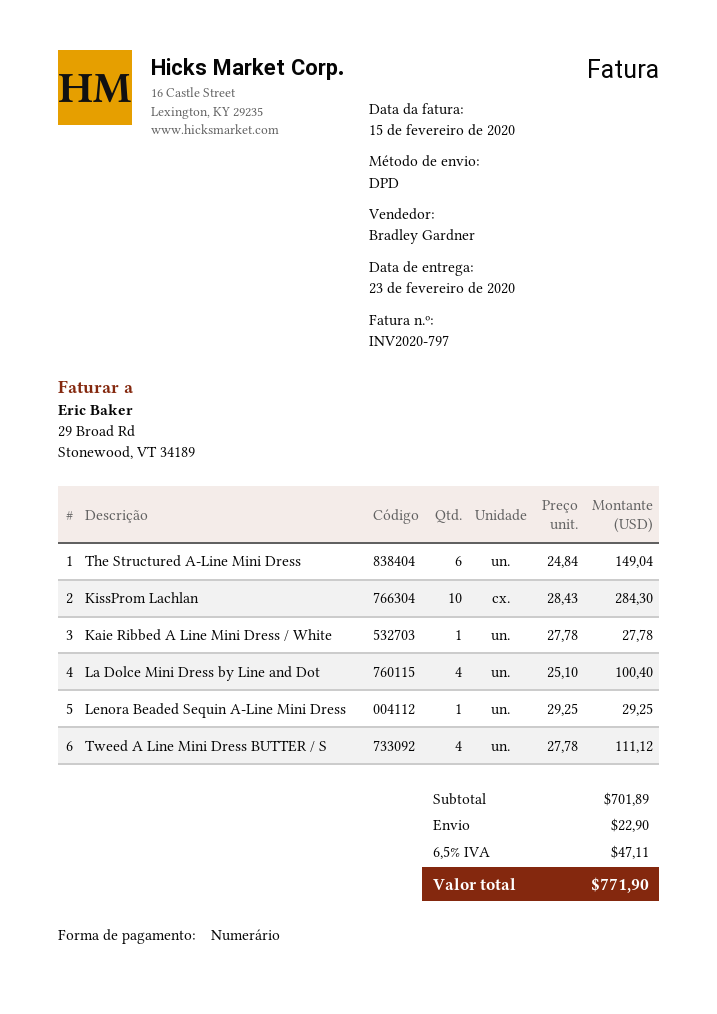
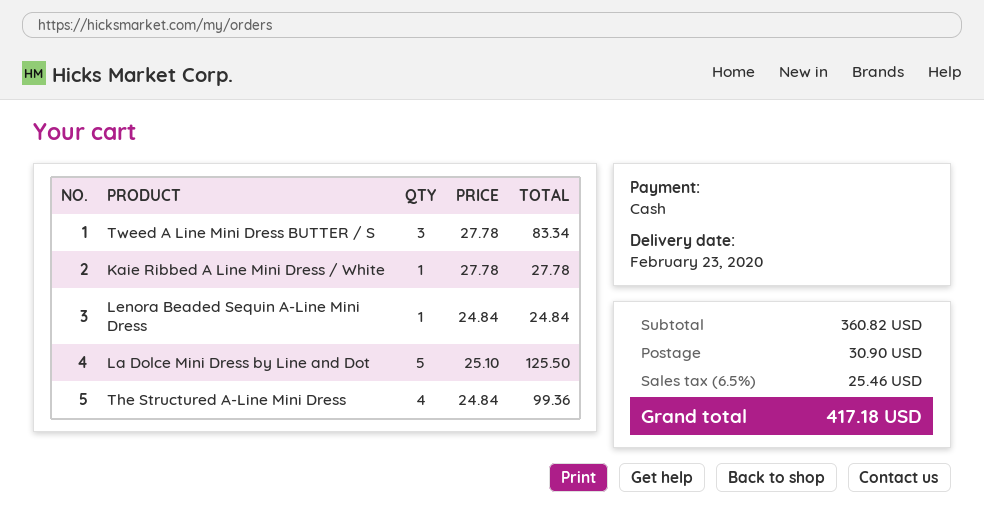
The Structured A-Line Mini Dress: 6 x 24.84 = 149.04 -> 4 x 24.84 = 99.36
KissProm Lachlan: 10 x 28.43 = 284.30 -> none
La Dolce Mini Dress by Line and Dot: 4 x 25.10 = 100.40 -> 5 x 25.10 = 125.50
Lenora Beaded Sequin A-Line Mini Dress: 1 x 29.25 = 29.25 -> 1 x 24.84 = 24.84
Tweed A Line Mini Dress BUTTER / S: 4 x 27.78 = 111.12 -> 3 x 27.78 = 83.34
subtotal: 701.89 -> 360.82
shipping: 22.90 -> 30.90
tax: 6.5% = 47.11 -> 6.5% = 25.46
total: 771.90 -> 417.18

